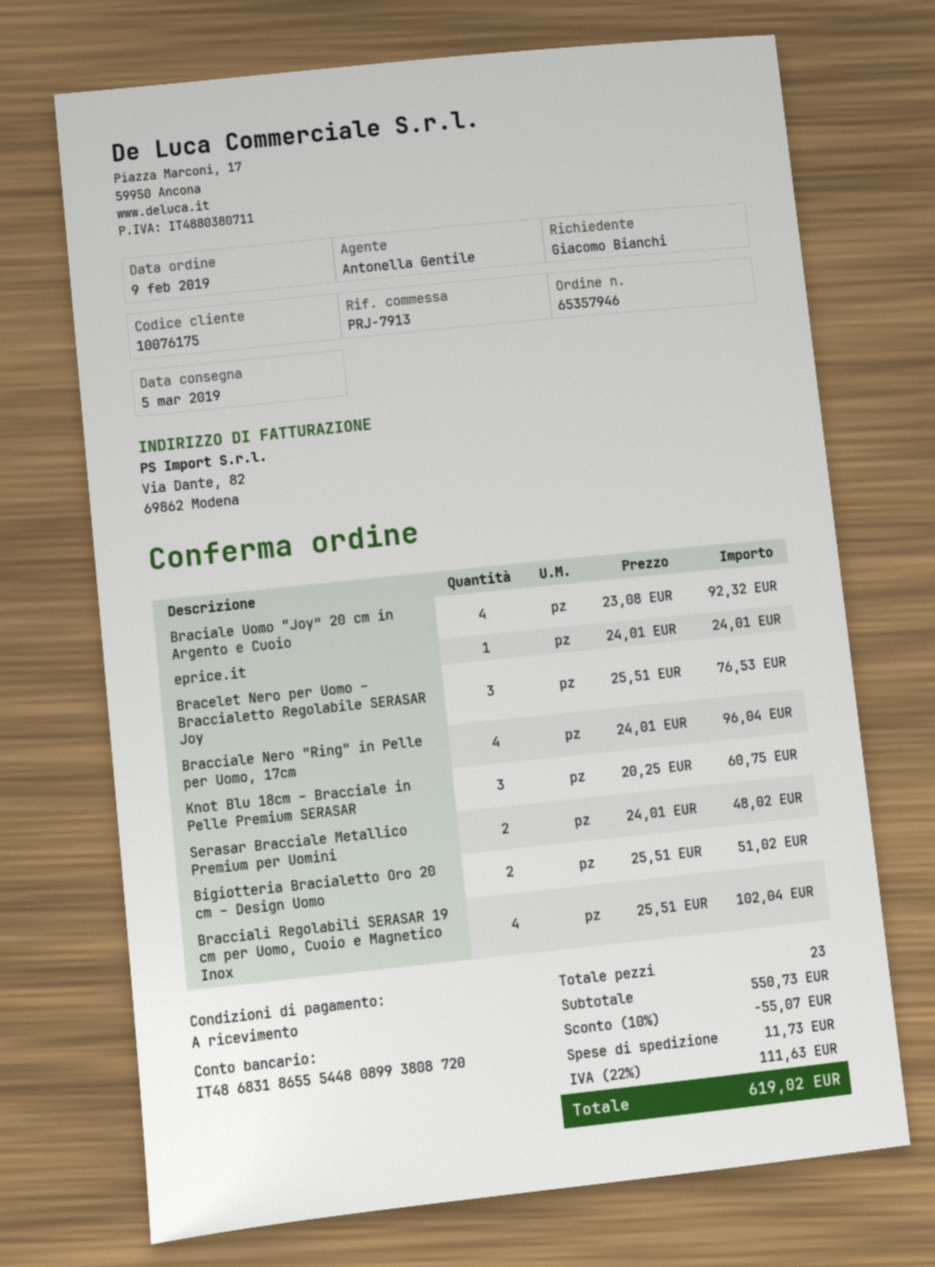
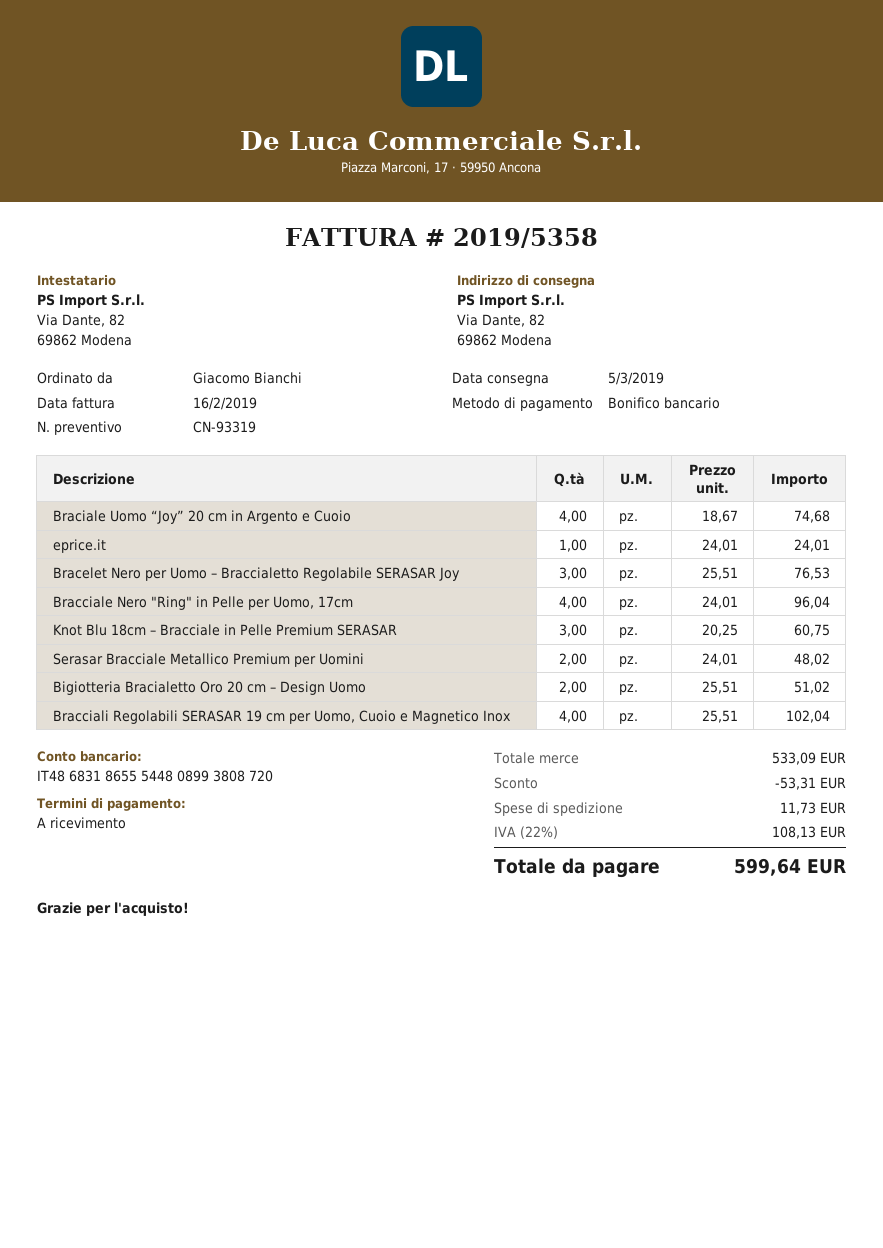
Braciale Uomo “Joy” 20 cm in Argento e Cuoio: 4 x 23.08 = 92.32 -> 4 x 18.67 = 74.68
subtotal: 550.73 -> 533.09
discount: 55.07 -> 53.31
tax: 22% = 111.63 -> 22% = 108.13
total: 619.02 -> 599.64

